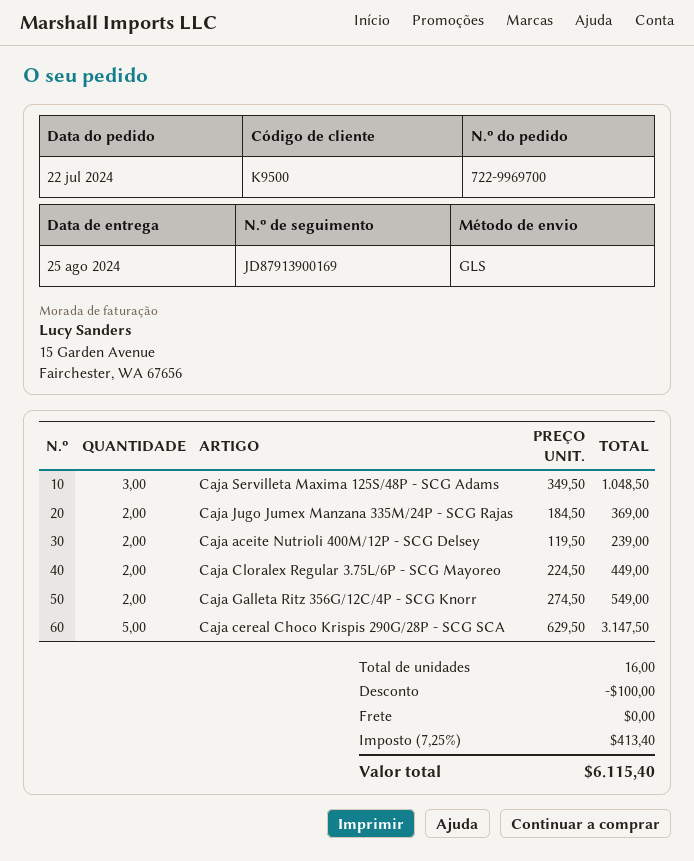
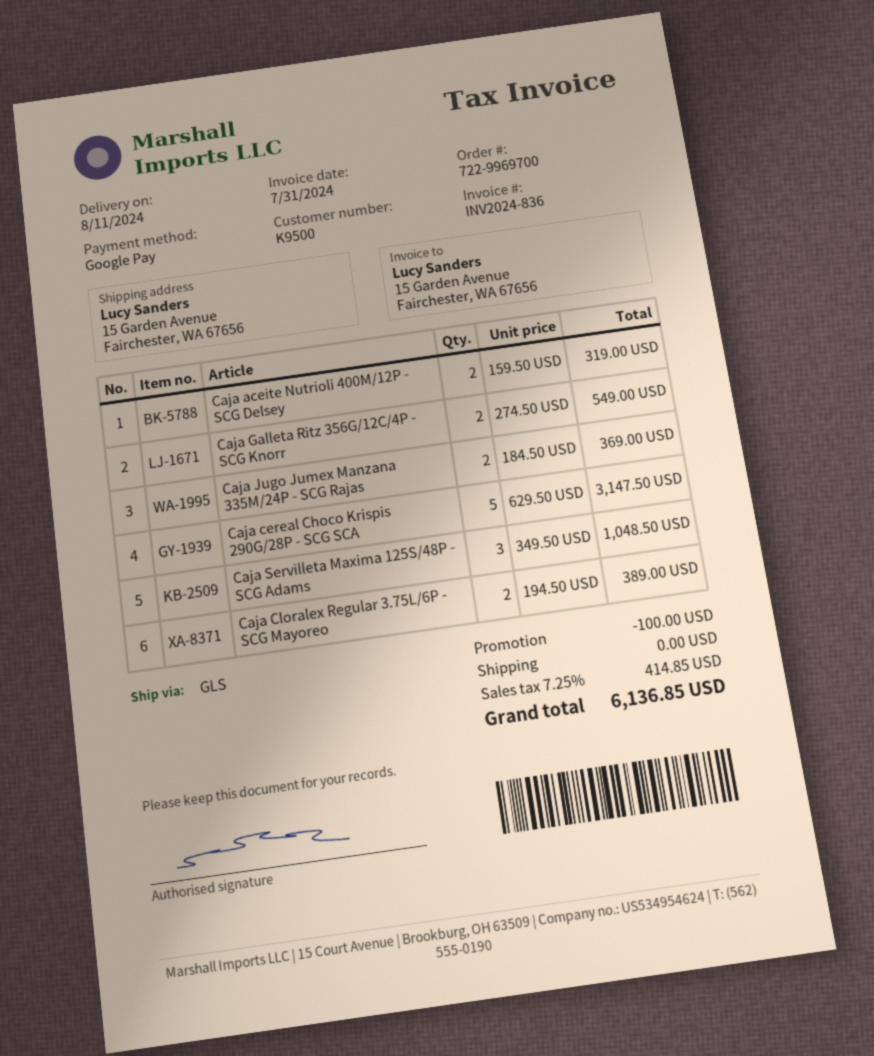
delivery date: 2024-08-25 -> 2024-08-11
Caja aceite Nutrioli 400M/12P - SCG Delsey: 2 x 119.50 = 239.00 -> 2 x 159.50 = 319.00
Caja Cloralex Regular 3.75L/6P - SCG Mayoreo: 2 x 224.50 = 449.00 -> 2 x 194.50 = 389.00
tax: 7.25% = 413.40 -> 7.25% = 414.85
total: 6115.40 -> 6136.85

